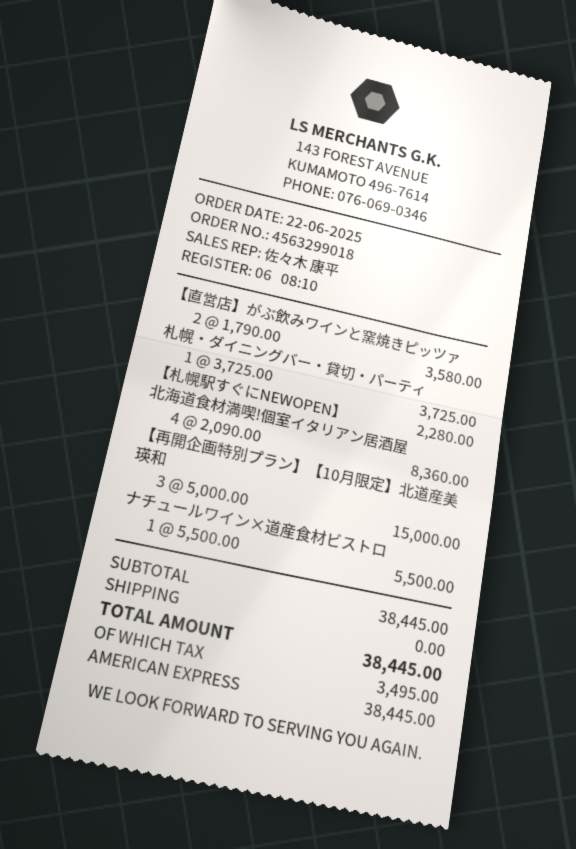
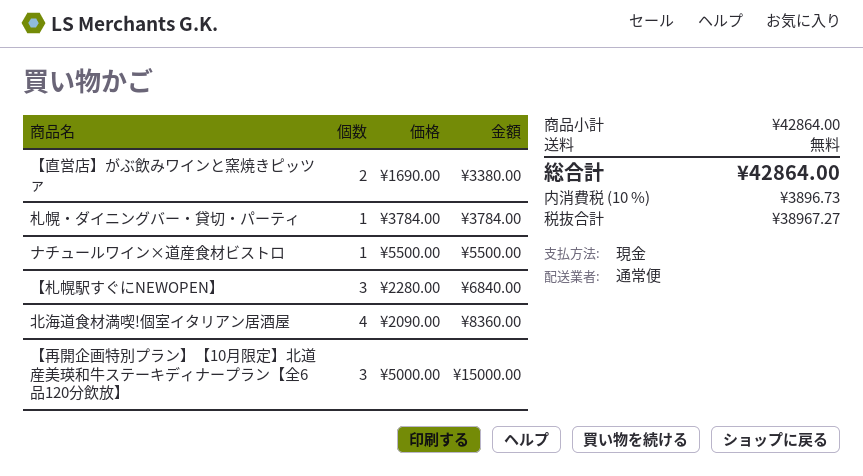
payment method: American Express -> cash
【直営店】がぶ飲みワインと窯焼きピッツァ: 2 x 1790.00 = 3580.00 -> 2 x 1690.00 = 3380.00
札幌・ダイニングバー・貸切・パーティ: 1 x 3725.00 = 3725.00 -> 1 x 3784.00 = 3784.00
【札幌駅すぐにNEWOPEN】: 1 x 2280.00 = 2280.00 -> 3 x 2280.00 = 6840.00
subtotal: 38445.00 -> 42864.00
tax: 3495.00 -> 3896.73
total: 38445.00 -> 42864.00

